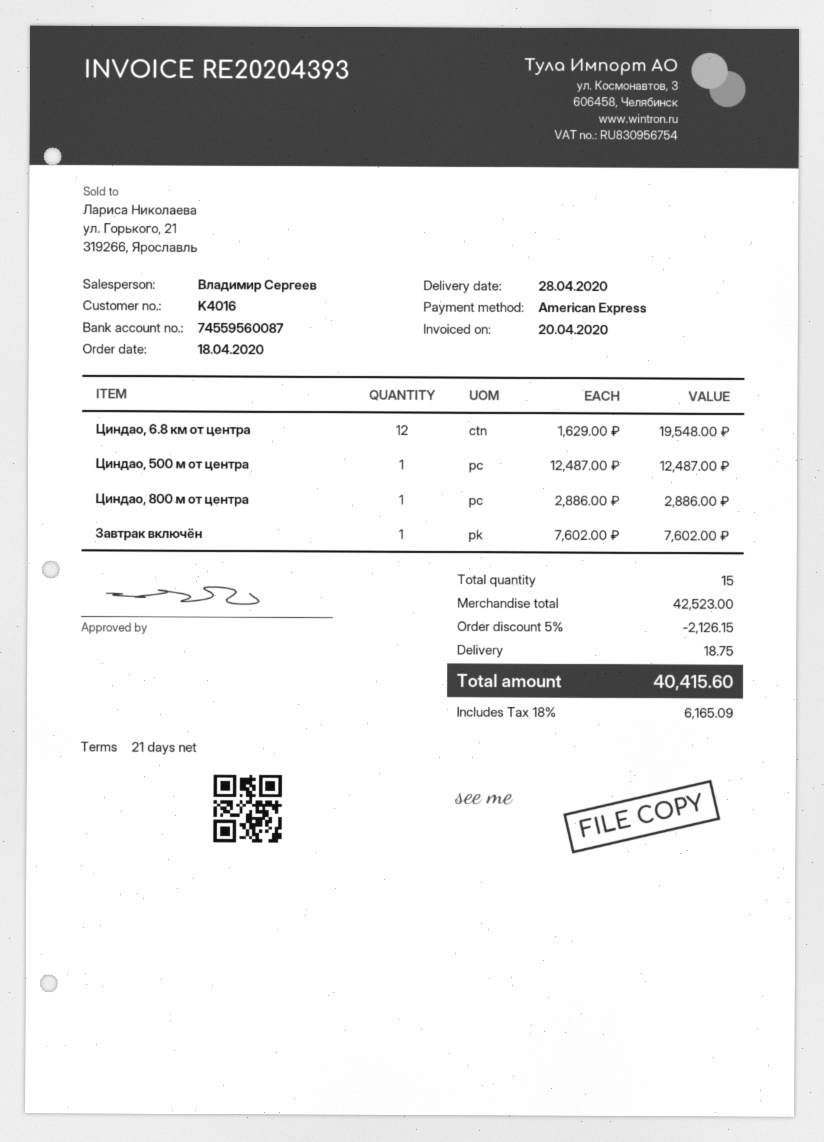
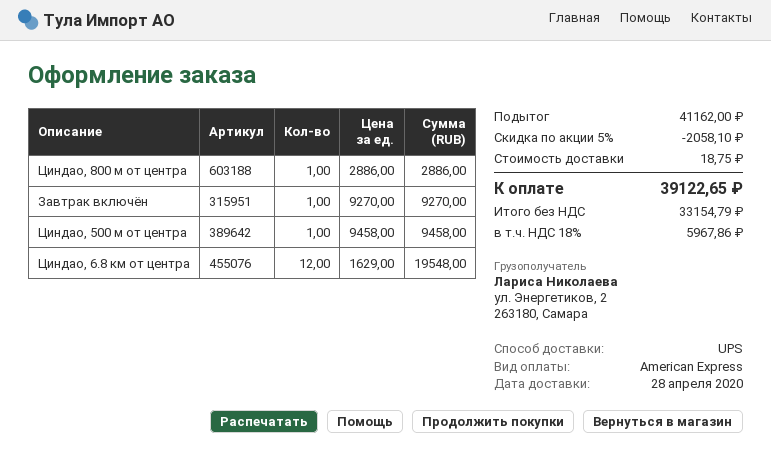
Циндао, 500 м от центра: 1 x 12487.00 = 12487.00 -> 1 x 9458.00 = 9458.00
Завтрак включён: 1 x 7602.00 = 7602.00 -> 1 x 9270.00 = 9270.00
subtotal: 42523.00 -> 41162.00
discount: 5% = 2126.15 -> 5% = 2058.10
tax: 18% = 6165.09 -> 18% = 5967.86
total: 40415.60 -> 39122.65

